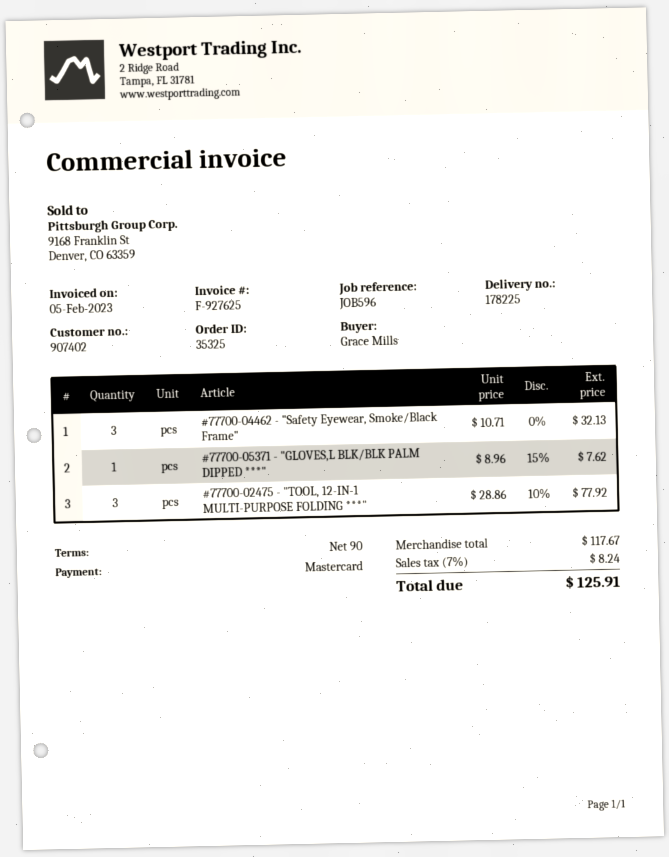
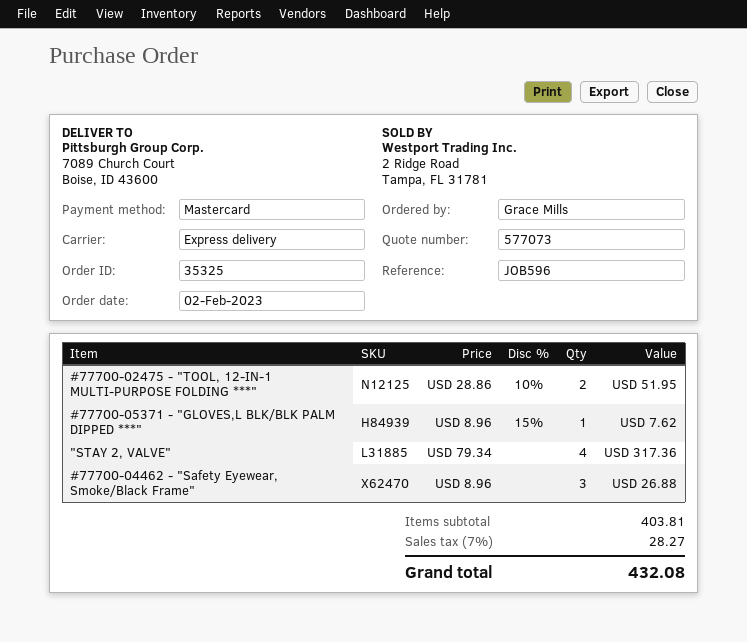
#77700-04462 - "Safety Eyewear, Smoke/Black Frame": 3 x 10.71 = 32.13 -> 3 x 8.96 = 26.88
#77700-02475 - "TOOL, 12-IN-1 MULTI-PURPOSE FOLDING ***": 3 x 28.86 - 10% = 77.92 -> 2 x 28.86 - 10% = 51.95
"STAY 2, VALVE": none -> 4 x 79.34 = 317.36
subtotal: 117.67 -> 403.81
tax: 7% = 8.24 -> 7% = 28.27
total: 125.91 -> 432.08

